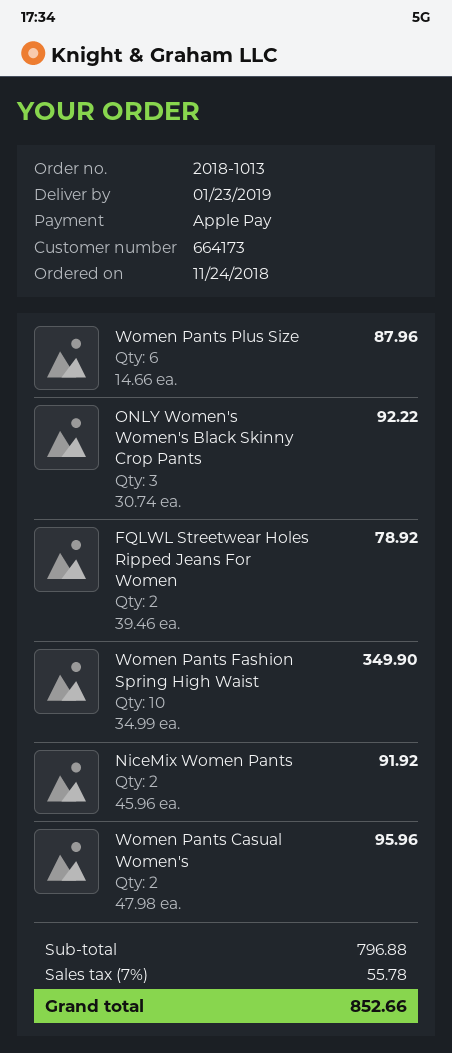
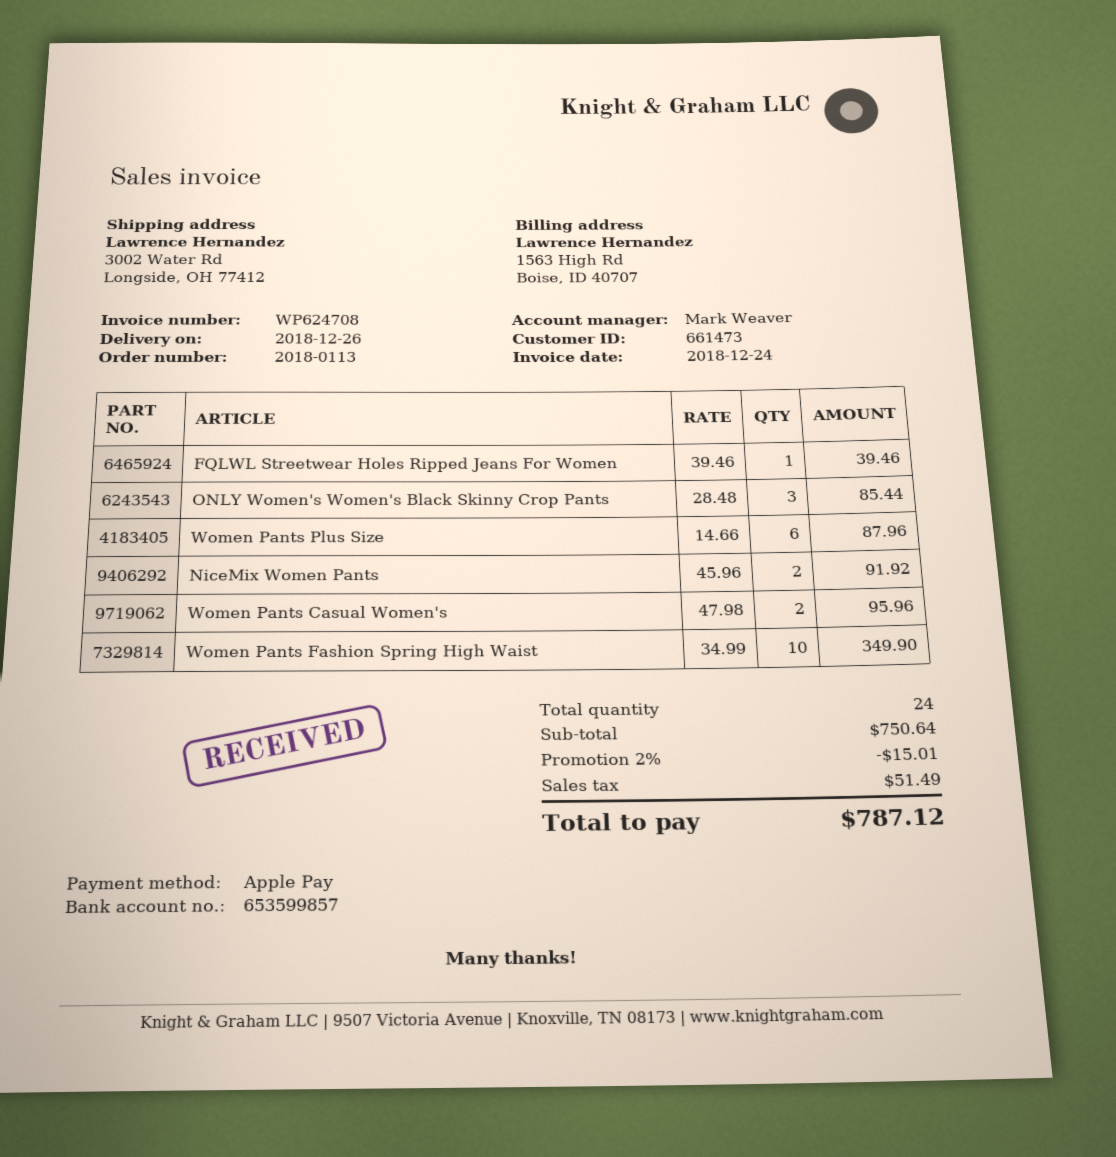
order number: 2018-1013 -> 2018-0113
delivery date: 2019-01-23 -> 2018-12-26
customer number: 664173 -> 661473
ONLY Women's Women's Black Skinny Crop Pants: 3 x 30.74 = 92.22 -> 3 x 28.48 = 85.44
FQLWL Streetwear Holes Ripped Jeans For Women: 2 x 39.46 = 78.92 -> 1 x 39.46 = 39.46
subtotal: 796.88 -> 750.64
discount: none -> 2% = 15.01
tax: 55.78 -> 51.49
total: 852.66 -> 787.12

